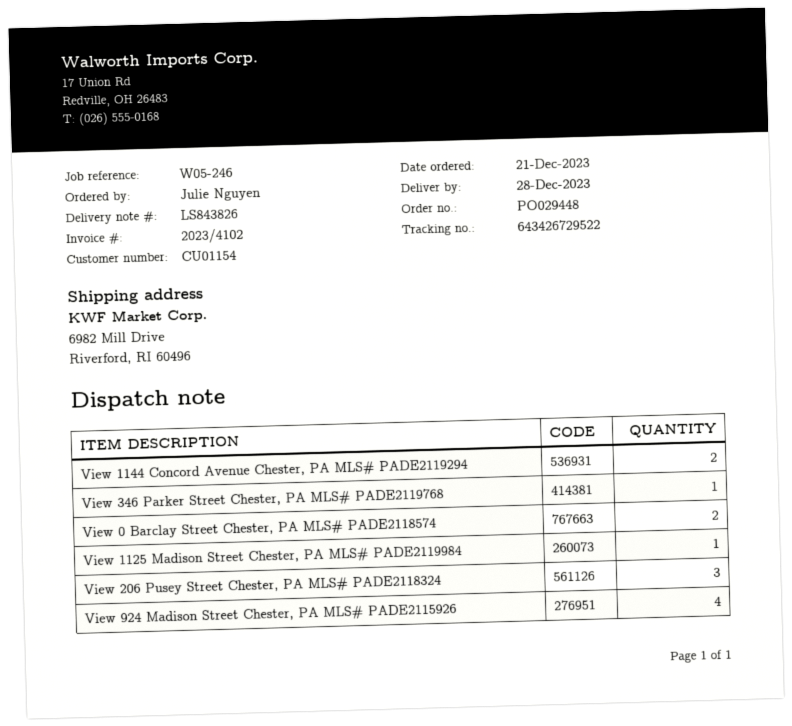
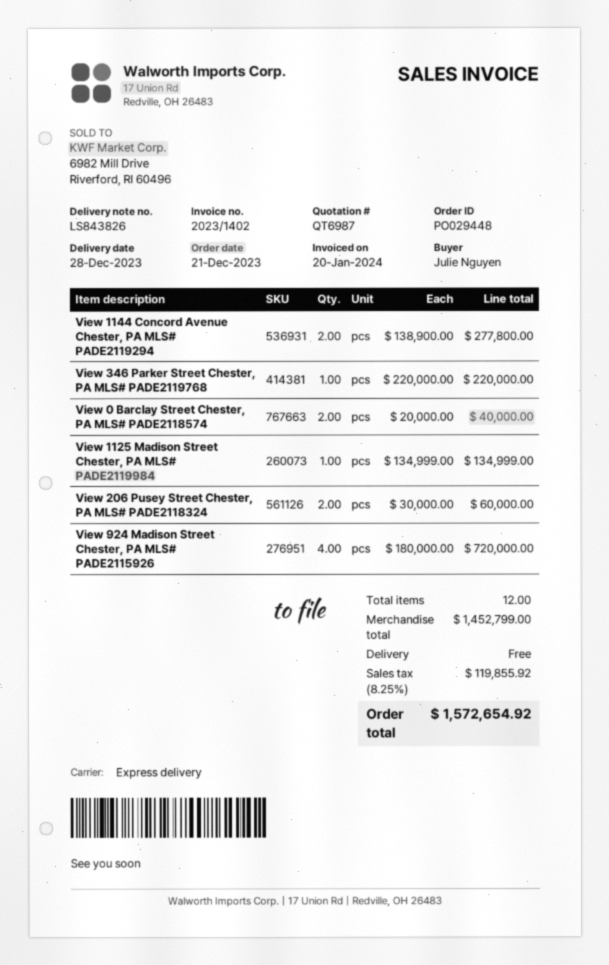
invoice number: 2023/4102 -> 2023/1402
View 206 Pusey Street Chester, PA MLS# PADE2118324: 3 -> 2

